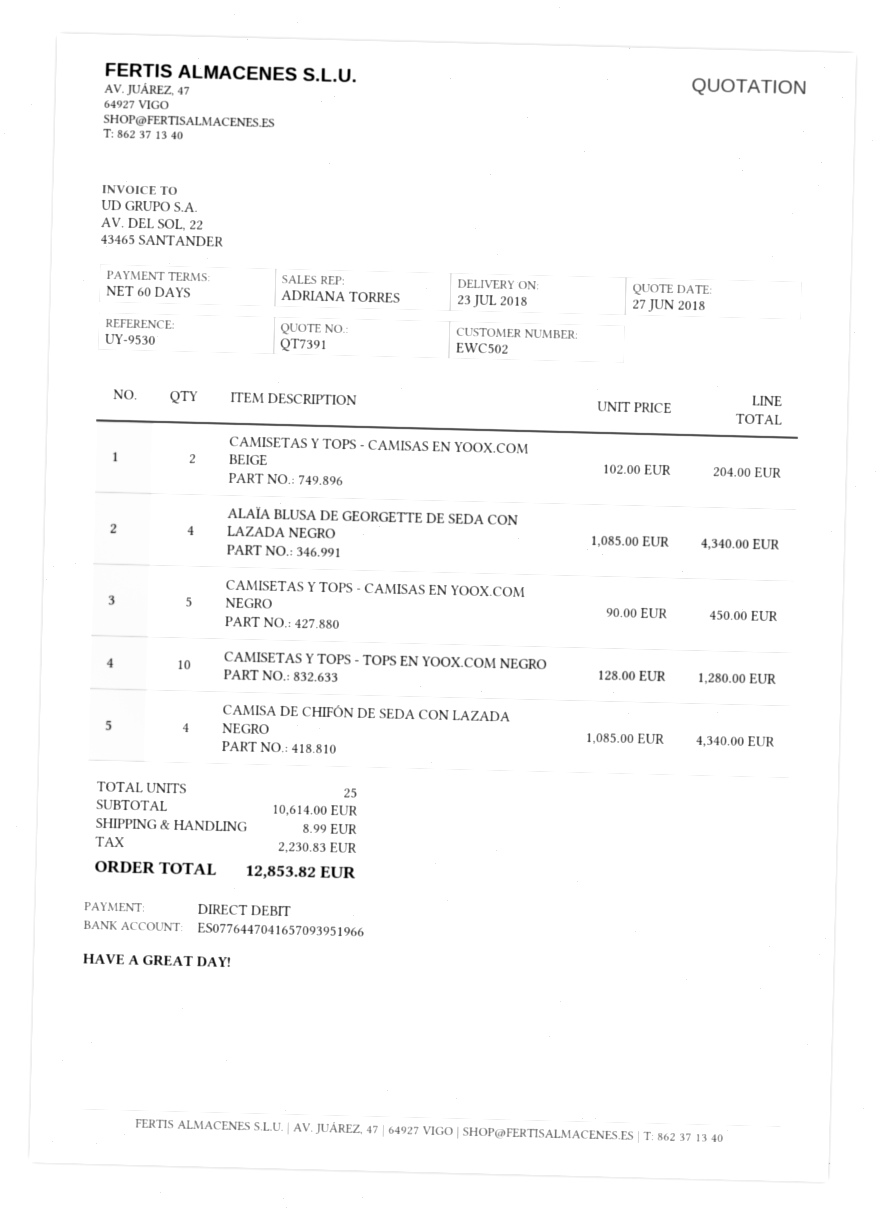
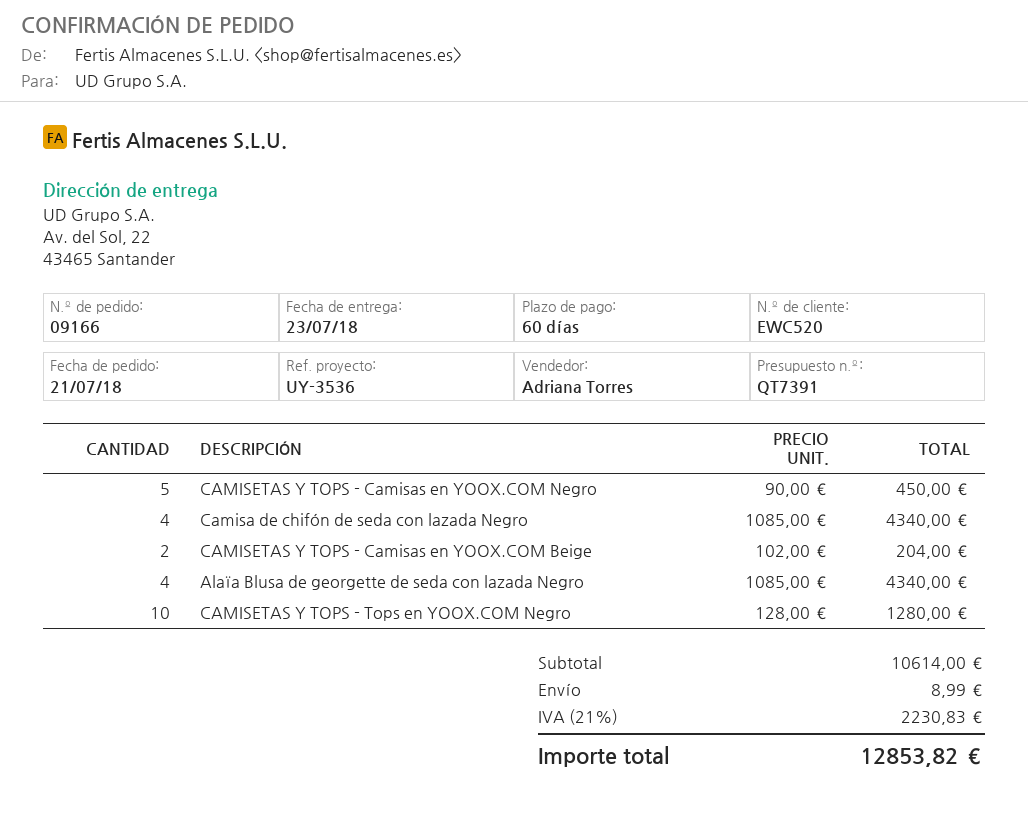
customer number: EWC502 -> EWC520
reference: UY-9530 -> UY-3536

